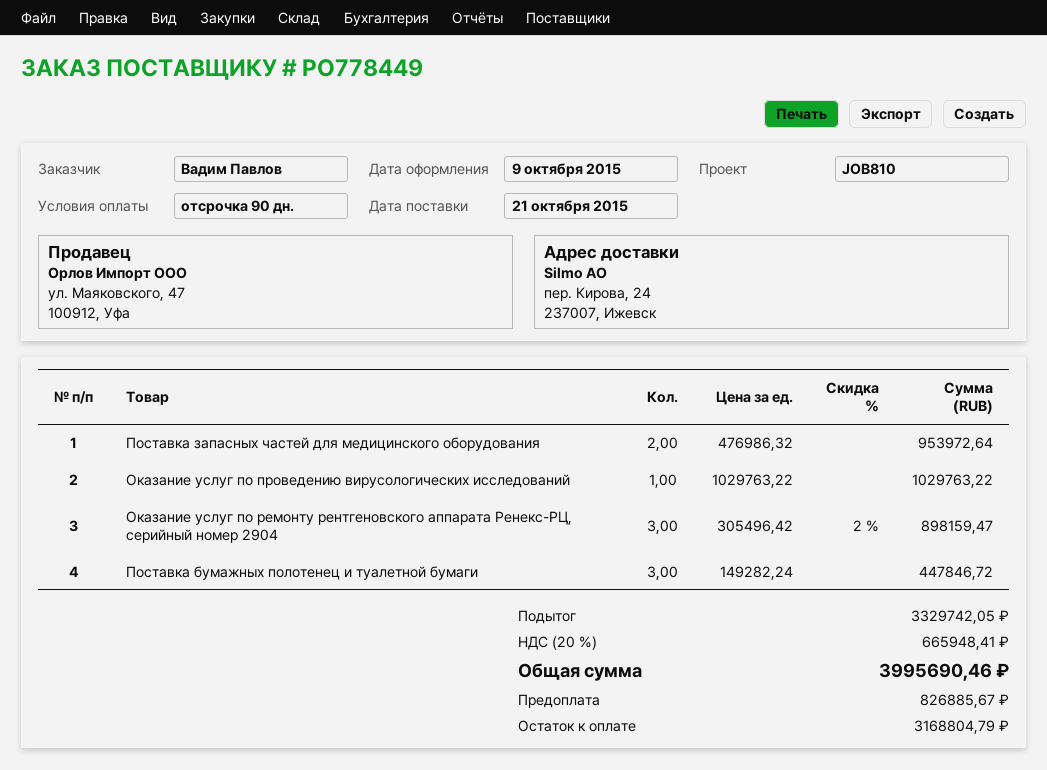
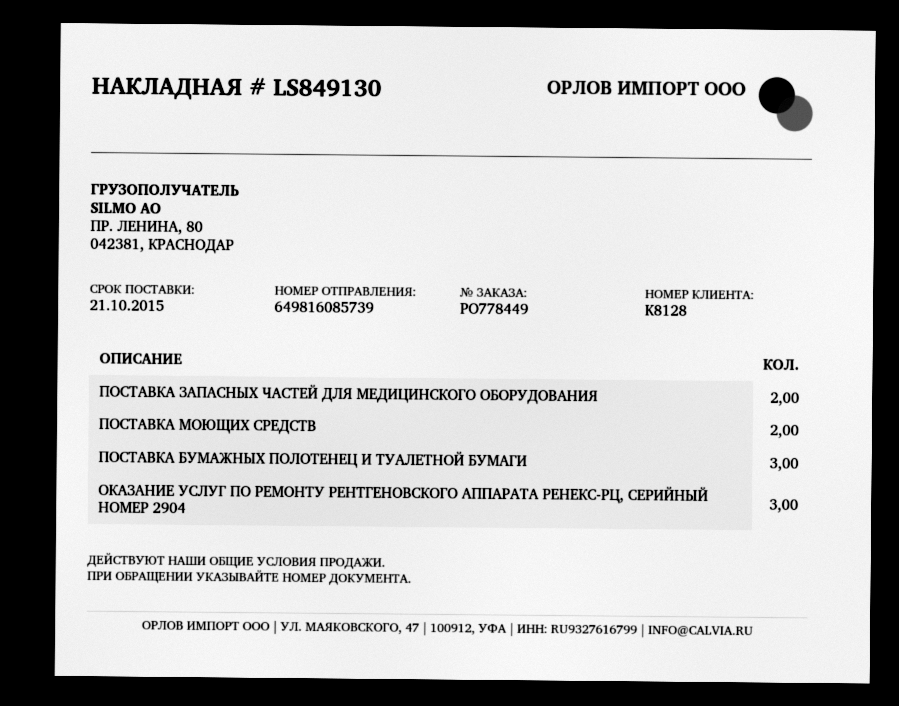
ship to: пер. Кирова, 24, 237007, Ижевск -> ПР. ЛЕНИНА, 80, 042381, КРАСНОДАР
Оказание услуг по проведению вирусологических исследований: 1 -> none
ПОСТАВКА МОЮЩИХ СРЕДСТВ: none -> 2

